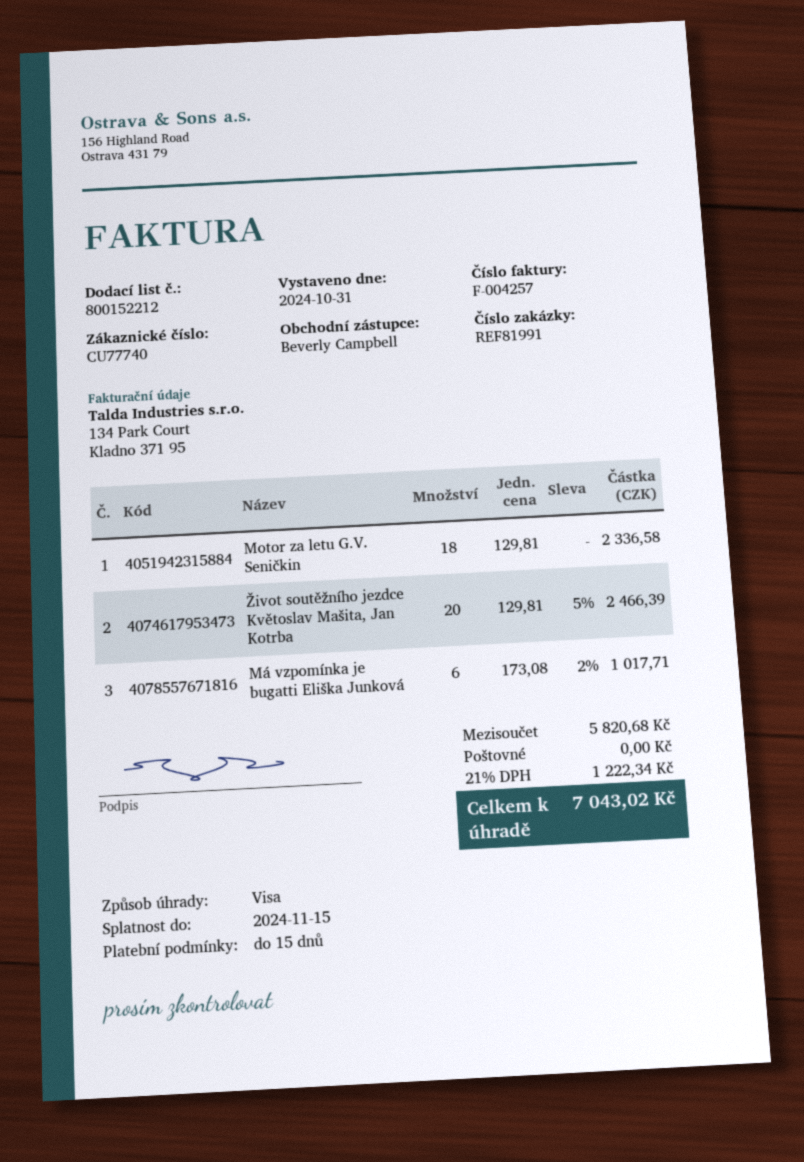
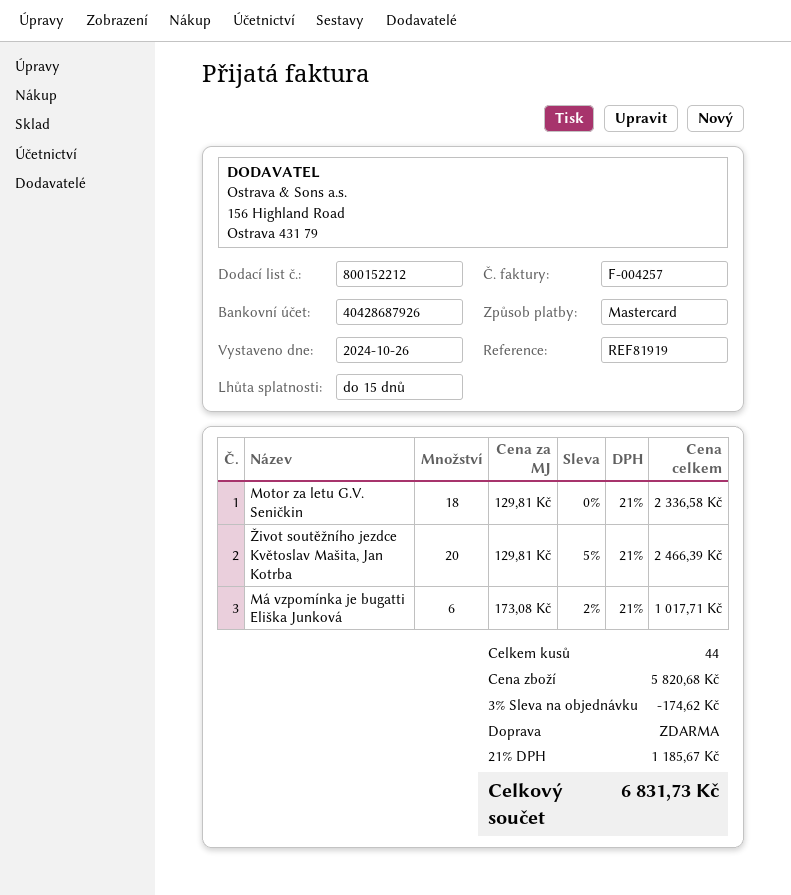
invoice date: 2024-10-31 -> 2024-10-26
reference: REF81991 -> REF81919
payment method: Visa -> Mastercard
discount: none -> 3% = 174.62
tax: 21% = 1222.34 -> 21% = 1185.67
total: 7043.02 -> 6831.73

